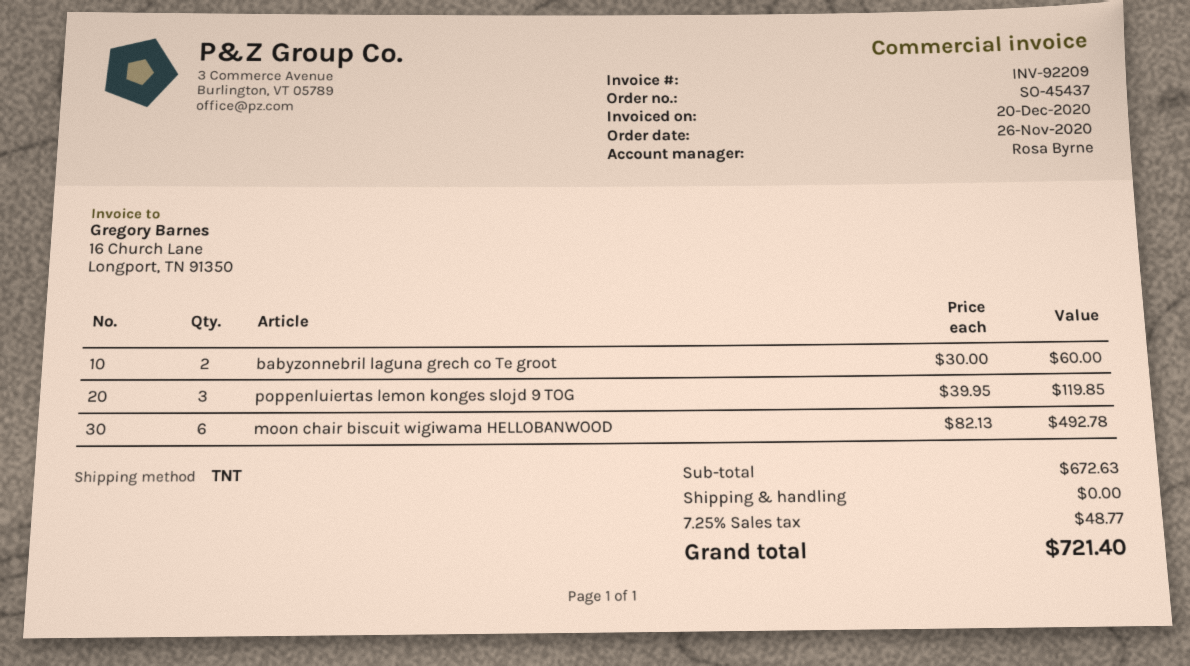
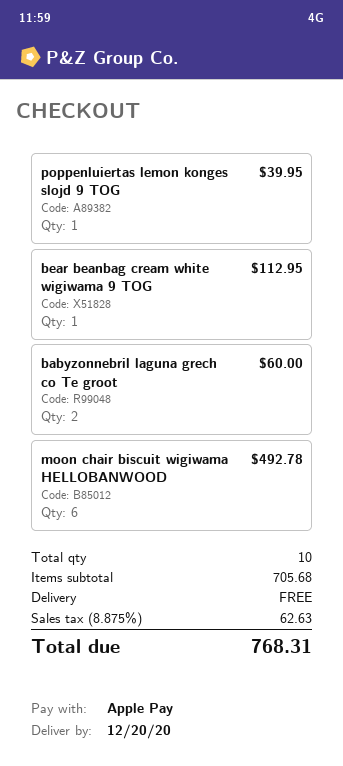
poppenluiertas lemon konges slojd 9 TOG: 3 for 119.85 -> 1 for 39.95
bear beanbag cream white wigiwama 9 TOG: none -> 1 for 112.95
subtotal: 672.63 -> 705.68
tax: 7.25% = 48.77 -> 8.875% = 62.63
total: 721.40 -> 768.31

